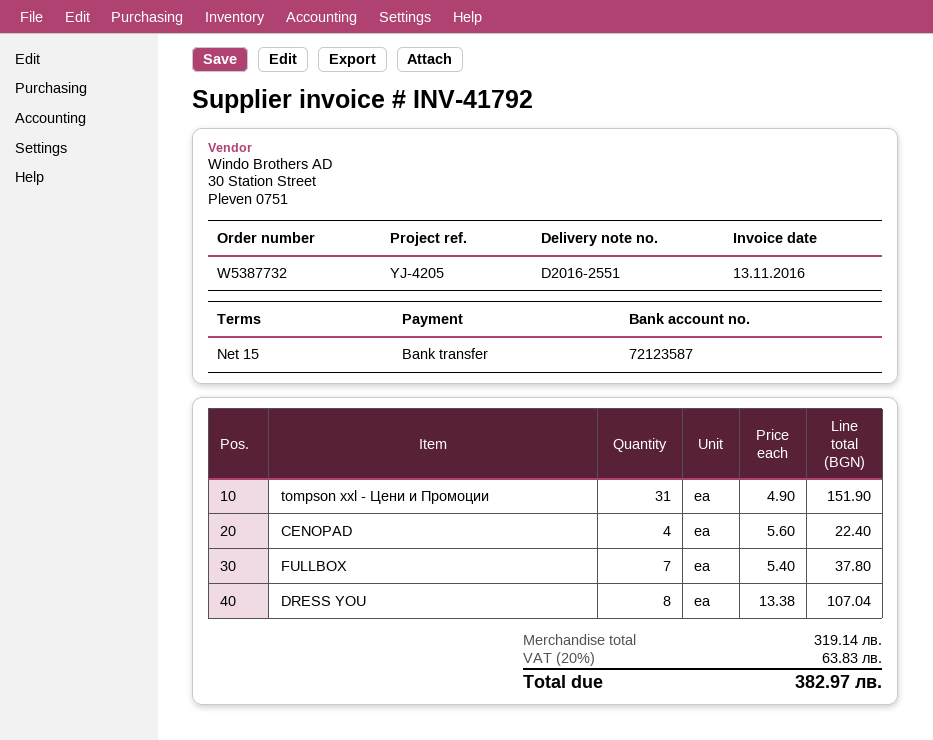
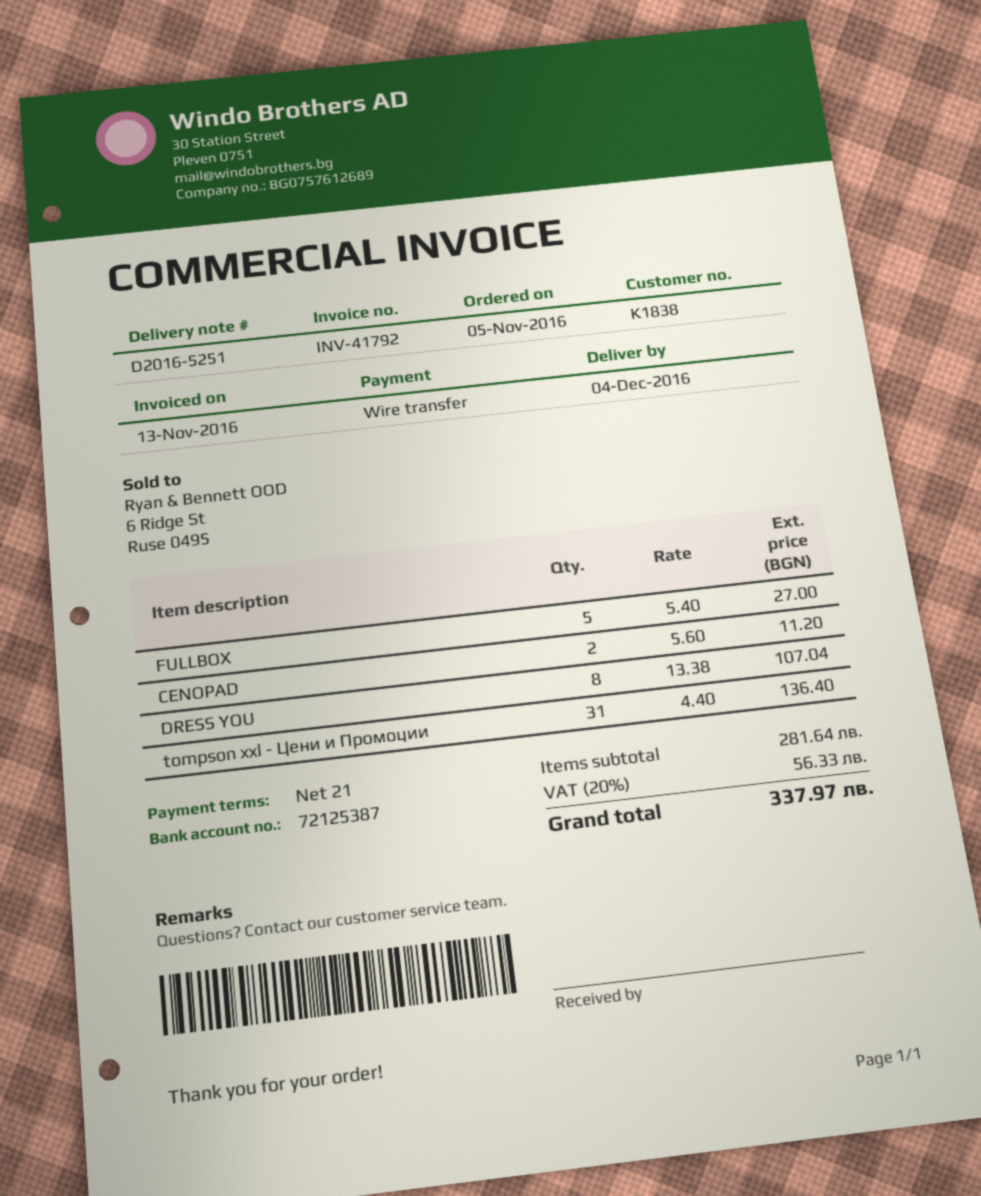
delivery note number: D2016-2551 -> D2016-5251
payment terms: 15 days -> 21 days
bank account: 72123587 -> 72125387
tompson xxl - Цени и Промоции: 31 x 4.90 = 151.90 -> 31 x 4.40 = 136.40
CENOPAD: 4 x 5.60 = 22.40 -> 2 x 5.60 = 11.20
FULLBOX: 7 x 5.40 = 37.80 -> 5 x 5.40 = 27.00
subtotal: 319.14 -> 281.64
tax: 20% = 63.83 -> 20% = 56.33
total: 382.97 -> 337.97

